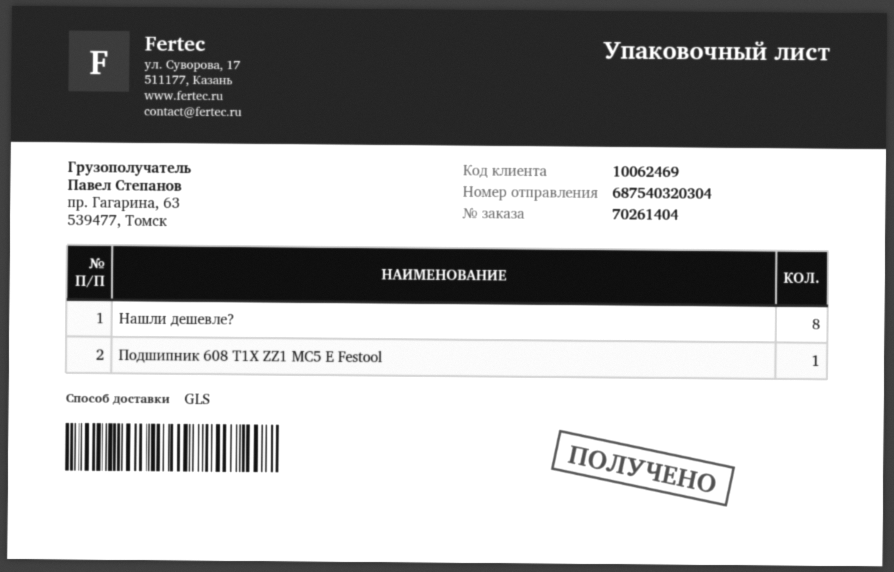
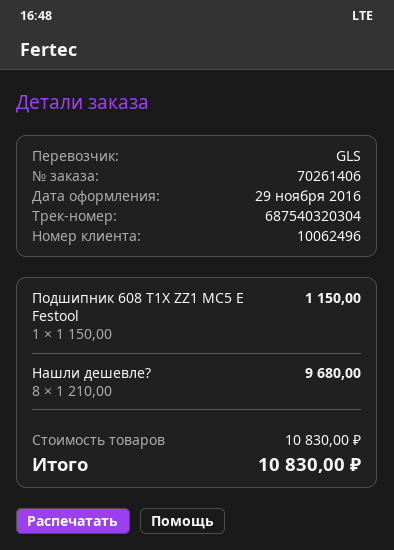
order number: 70261404 -> 70261406
customer number: 10062469 -> 10062496

